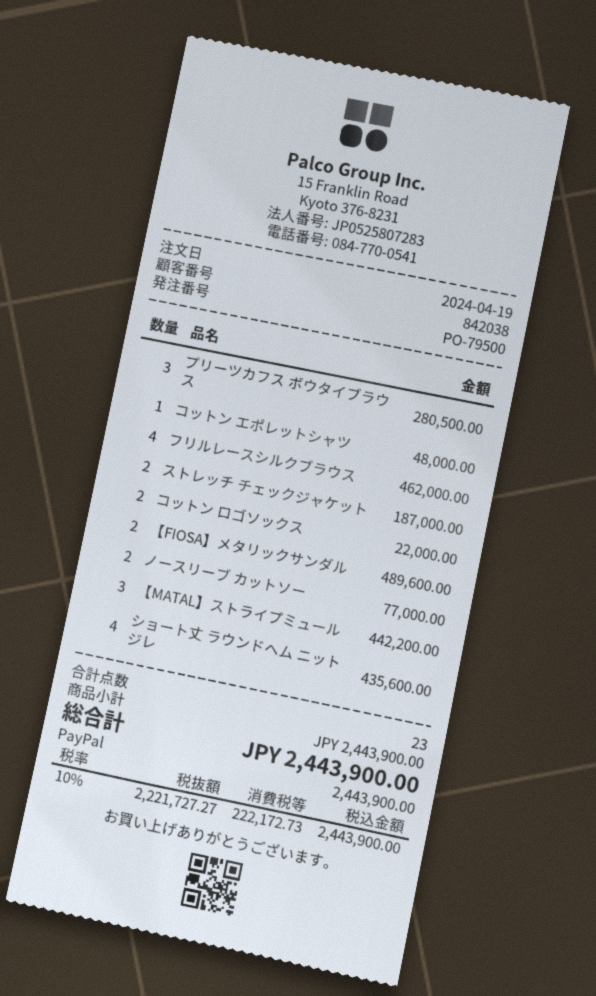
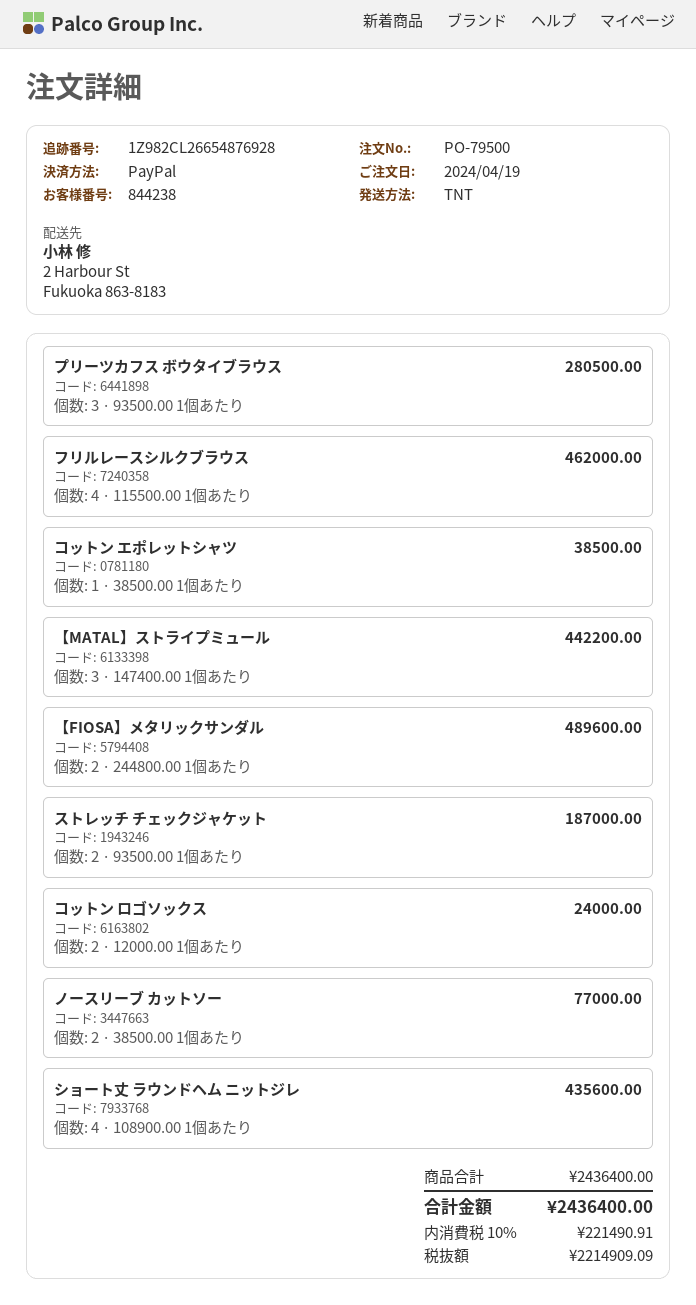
customer number: 842038 -> 844238
コットン エポレットシャツ: 1 for 48000.00 -> 1 for 38500.00
コットン ロゴソックス: 2 for 22000.00 -> 2 for 24000.00
subtotal: 2443900.00 -> 2436400.00
net: 2221727.27 -> 2214909.09
tax: 10% = 222172.73 -> 10% = 221490.91
total: 2443900.00 -> 2436400.00

